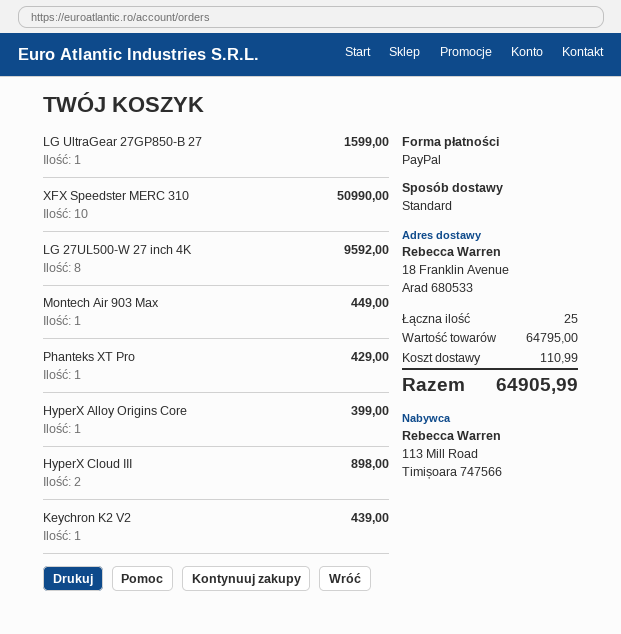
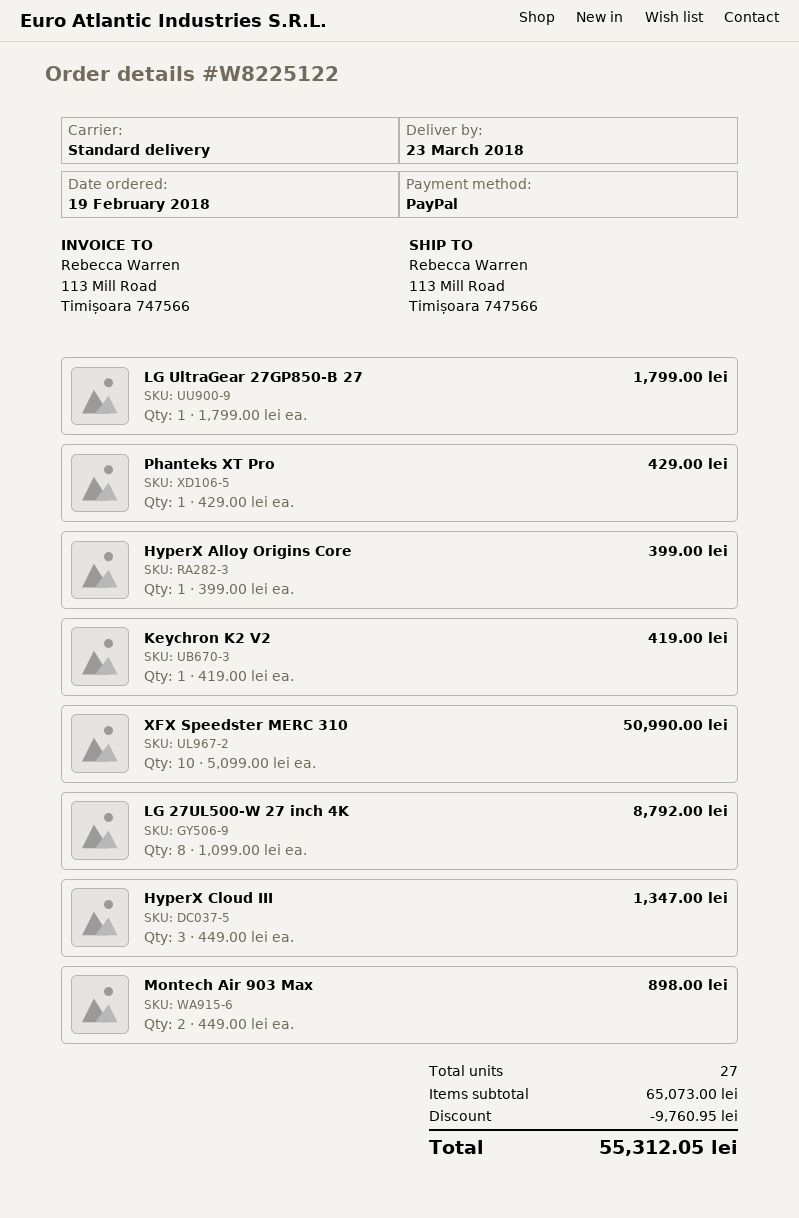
ship to: 18 Franklin Avenue, Arad 680533 -> 113 Mill Road, Timișoara 747566
LG UltraGear 27GP850-B 27: 1 for 1599.00 -> 1 for 1799.00
LG 27UL500-W 27 inch 4K: 8 for 9592.00 -> 8 for 8792.00
Montech Air 903 Max: 1 for 449.00 -> 2 for 898.00
HyperX Cloud III: 2 for 898.00 -> 3 for 1347.00
Keychron K2 V2: 1 for 439.00 -> 1 for 419.00
total quantity: 25 -> 27
subtotal: 64795.00 -> 65073.00
discount: none -> 9760.95
shipping: 110.99 -> none
total: 64905.99 -> 55312.05

